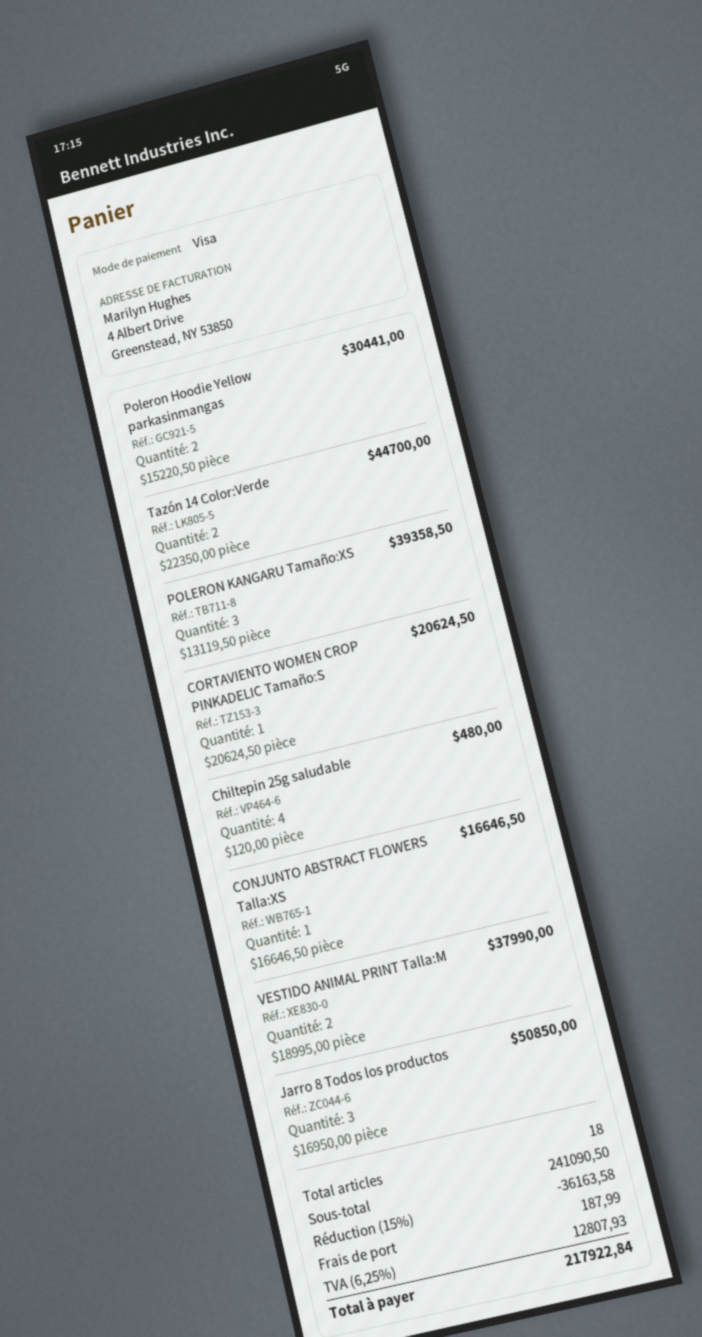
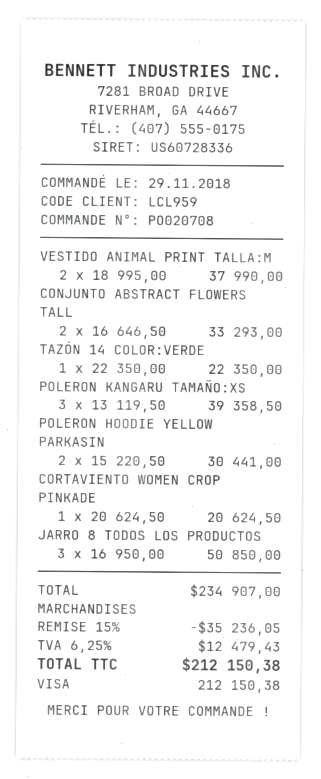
Tazón 14 Color:Verde: 2 x 22350.00 = 44700.00 -> 1 x 22350.00 = 22350.00
Chiltepin 25g saludable: 4 x 120.00 = 480.00 -> none
CONJUNTO ABSTRACT FLOWERS Talla:XS: 1 x 16646.50 = 16646.50 -> 2 x 16646.50 = 33293.00
subtotal: 241090.50 -> 234907.00
discount: 15% = 36163.58 -> 15% = 35236.05
shipping: 187.99 -> none
tax: 6.25% = 12807.93 -> 6.25% = 12479.43
total: 217922.84 -> 212150.38

